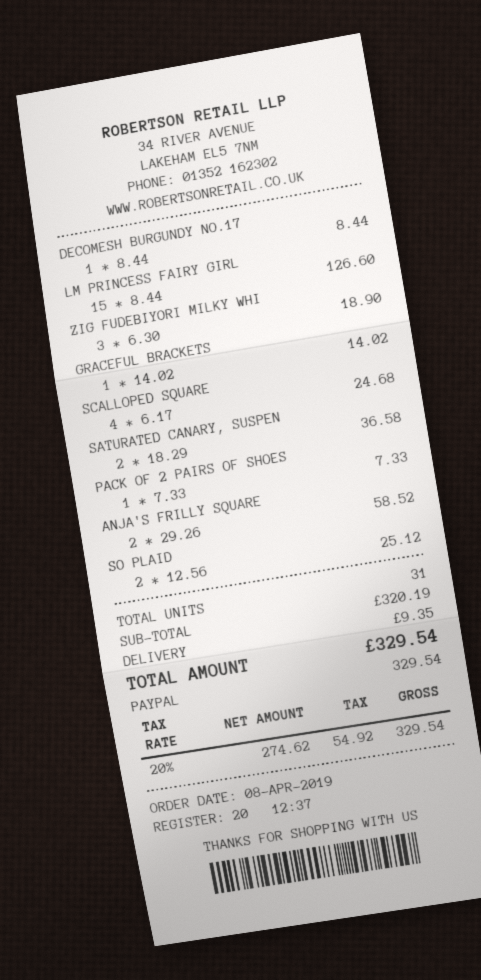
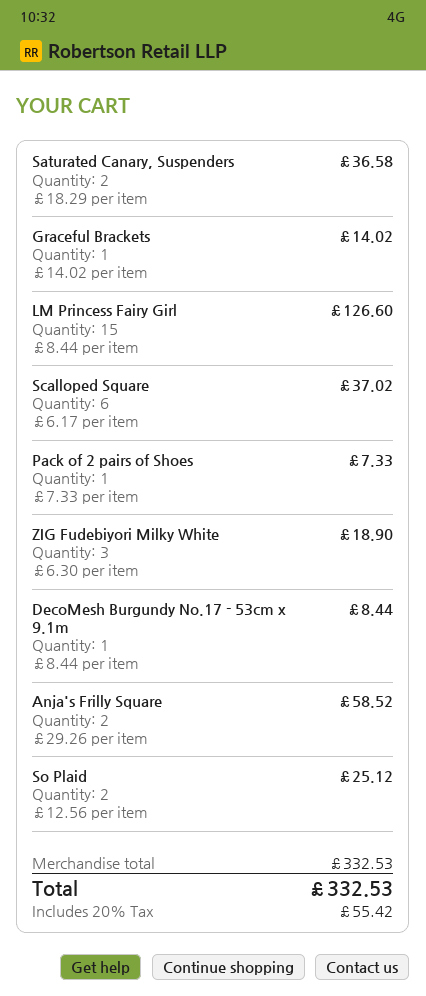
SCALLOPED SQUARE: 4 x 6.17 = 24.68 -> 6 x 6.17 = 37.02
subtotal: 320.19 -> 332.53
shipping: 9.35 -> none
tax: 20% = 54.92 -> 20% = 55.42
total: 329.54 -> 332.53

